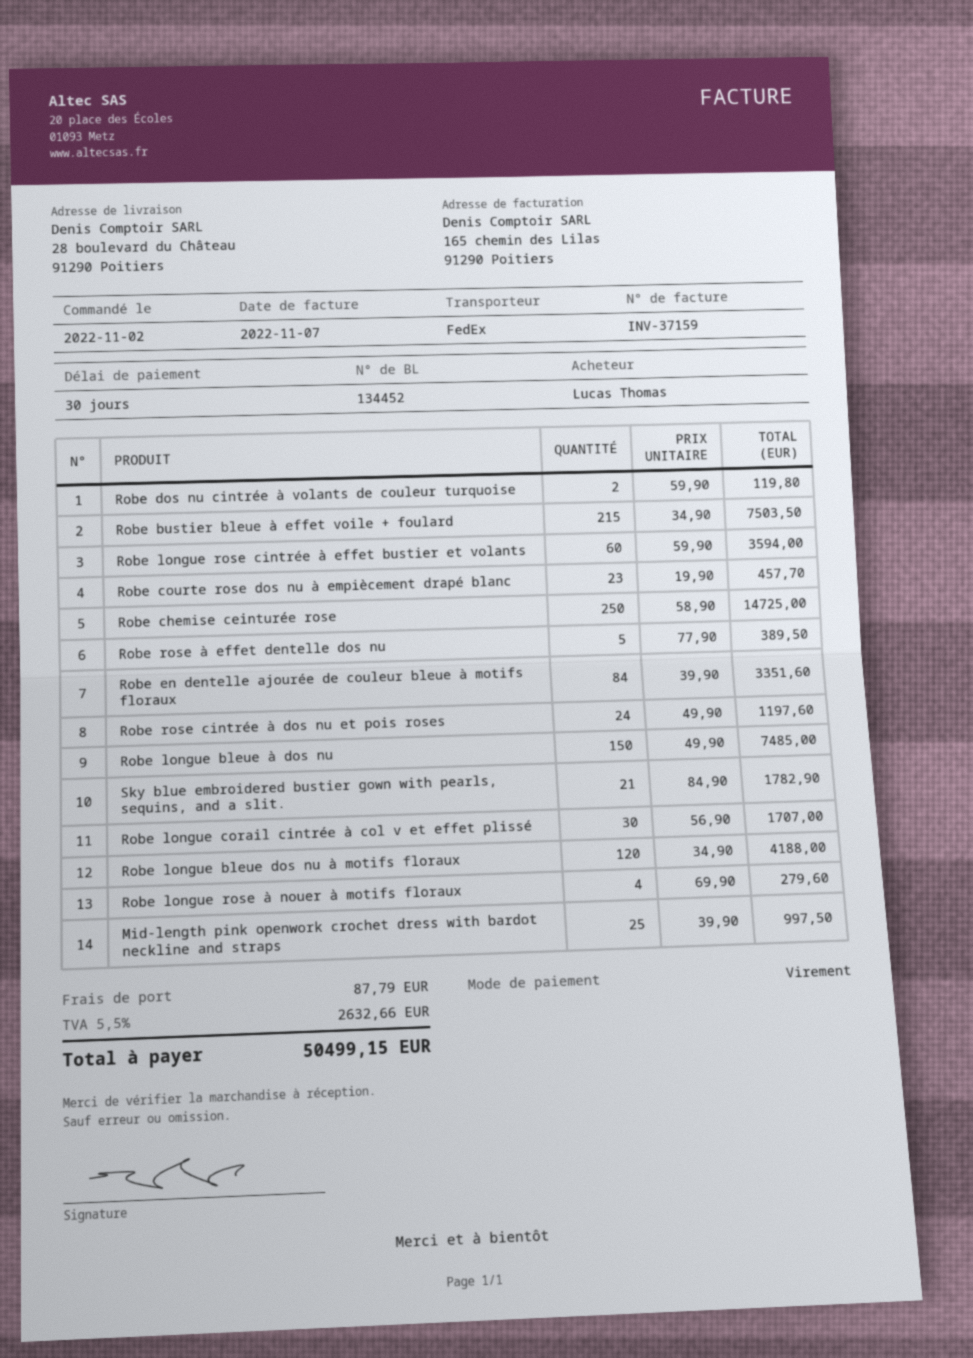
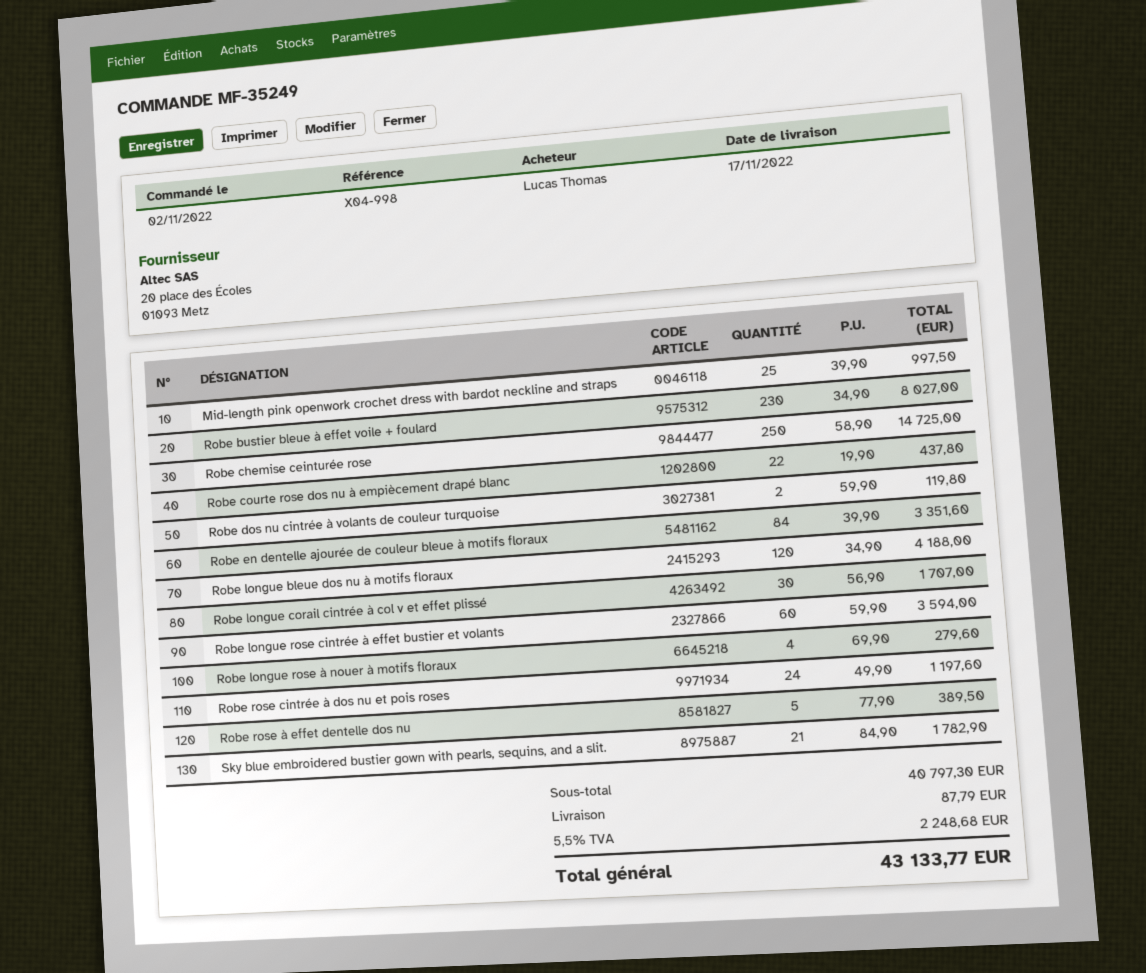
Robe bustier bleue à effet voile + foulard: 215 x 34.90 = 7503.50 -> 230 x 34.90 = 8027.00
Robe courte rose dos nu à empiècement drapé blanc: 23 x 19.90 = 457.70 -> 22 x 19.90 = 437.80
Robe longue bleue à dos nu: 150 x 49.90 = 7485.00 -> none
tax: 5.5% = 2632.66 -> 5.5% = 2248.68
total: 50499.15 -> 43133.77

